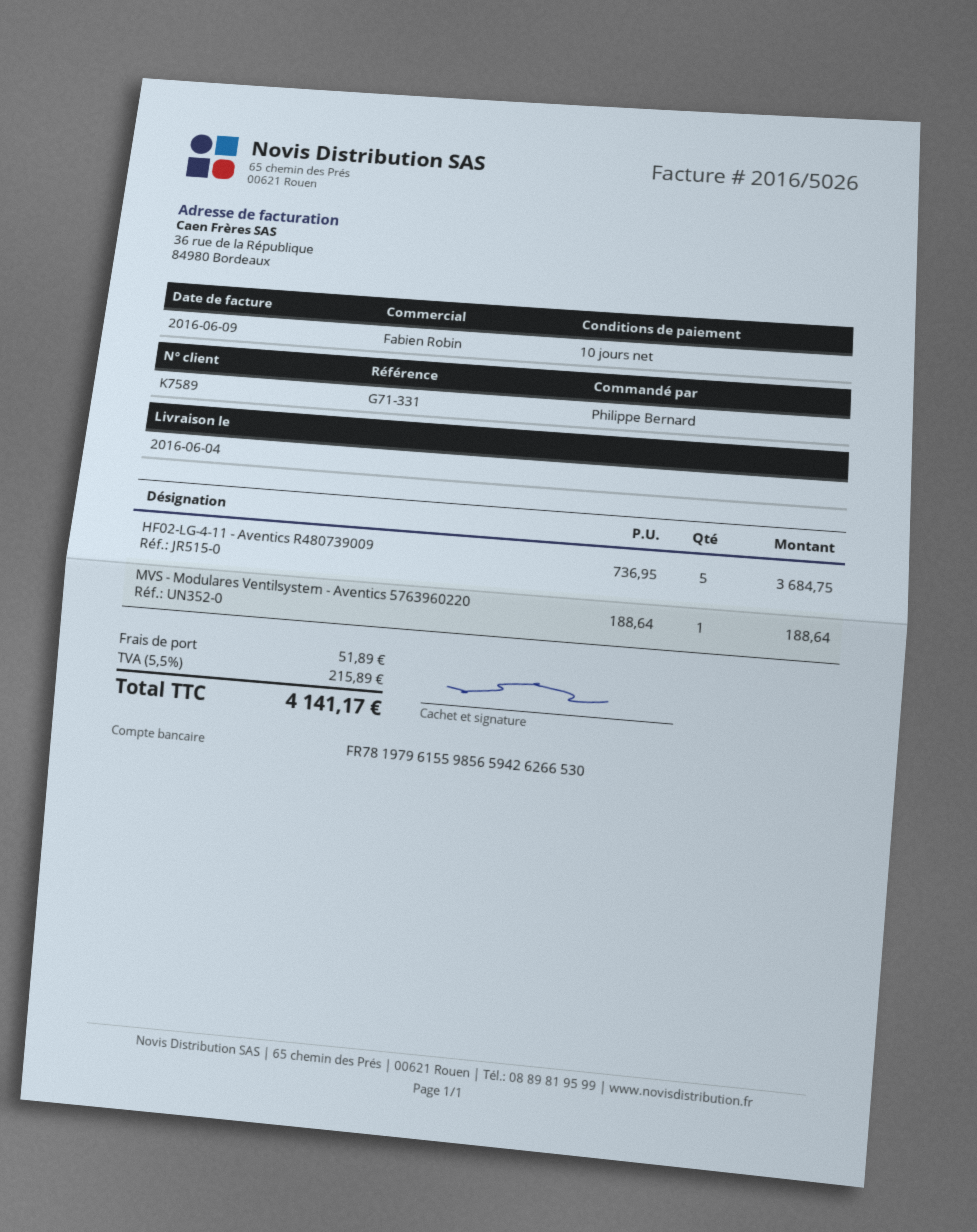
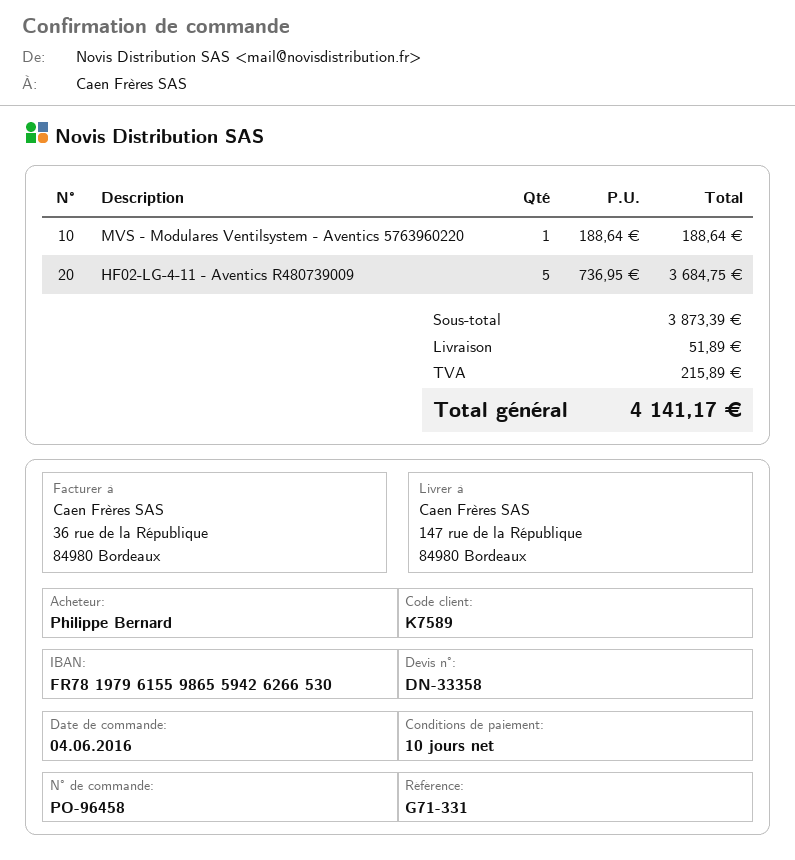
bank account: FR7819796155985659426266530 -> FR7819796155986559426266530

